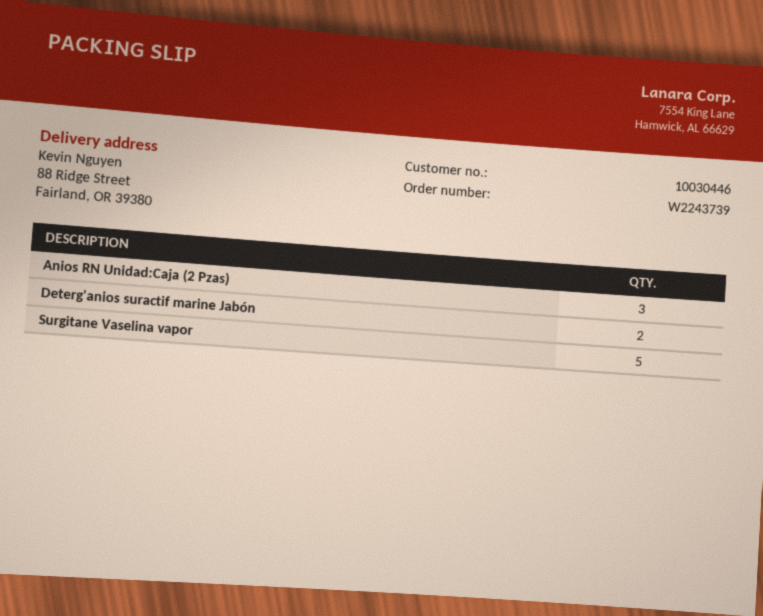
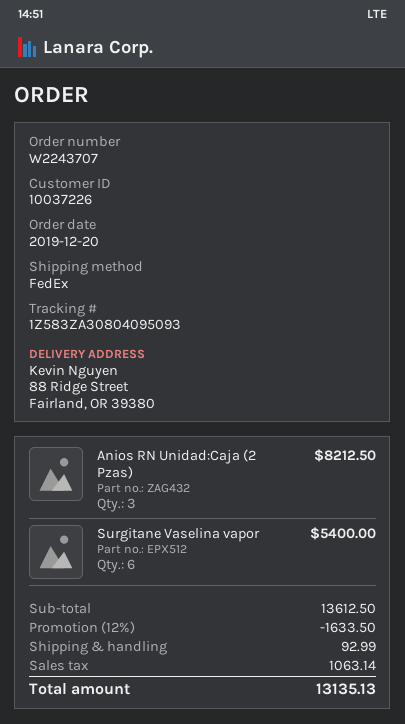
order number: W2243739 -> W2243707
customer number: 10030446 -> 10037226
Deterg'anios suractif marine Jabón: 2 -> none
Surgitane Vaselina vapor: 5 -> 6

